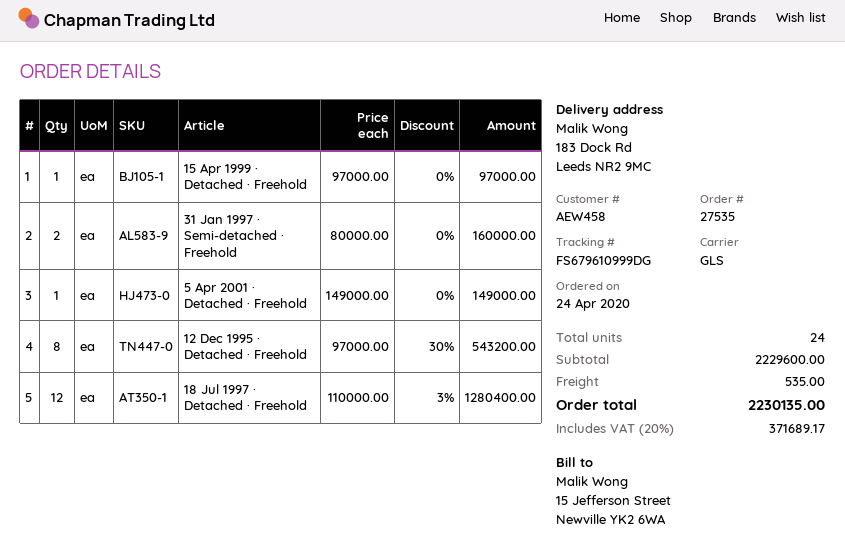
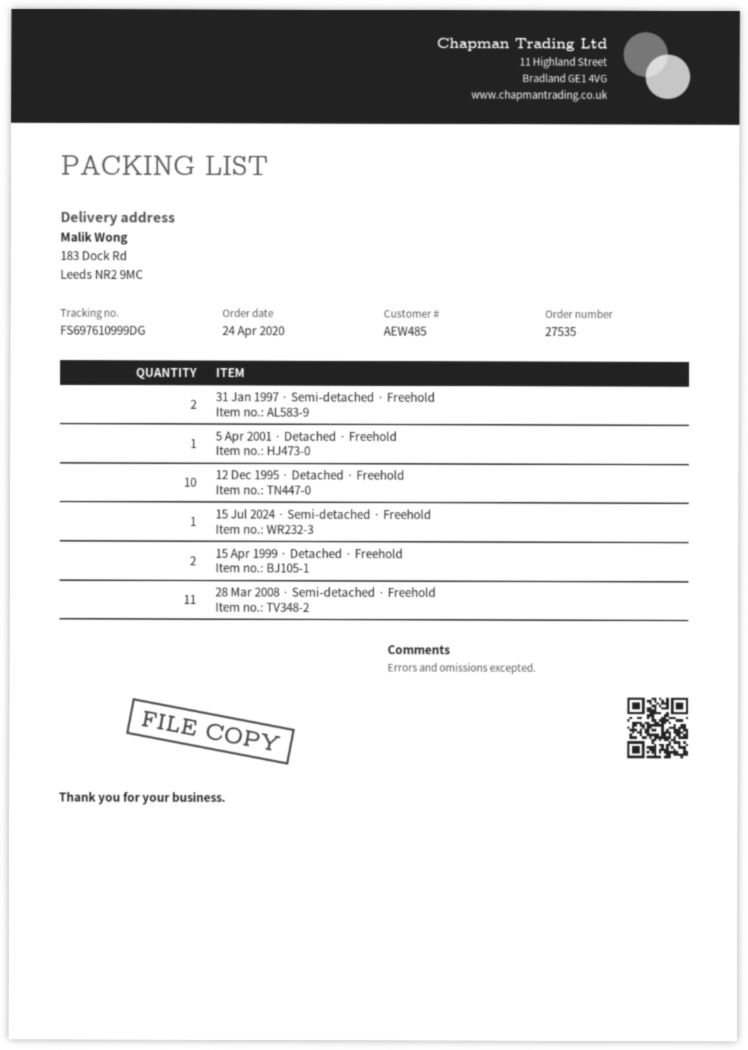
customer number: AEW458 -> AEW485
tracking number: FS679610999DG -> FS697610999DG
15 Apr 1999 · Detached · Freehold: 1 -> 2
12 Dec 1995 · Detached · Freehold: 8 -> 10
18 Jul 1997 · Detached · Freehold: 12 -> none
15 Jul 2024 · Semi-detached · Freehold: none -> 1
28 Mar 2008 · Semi-detached · Freehold: none -> 11

